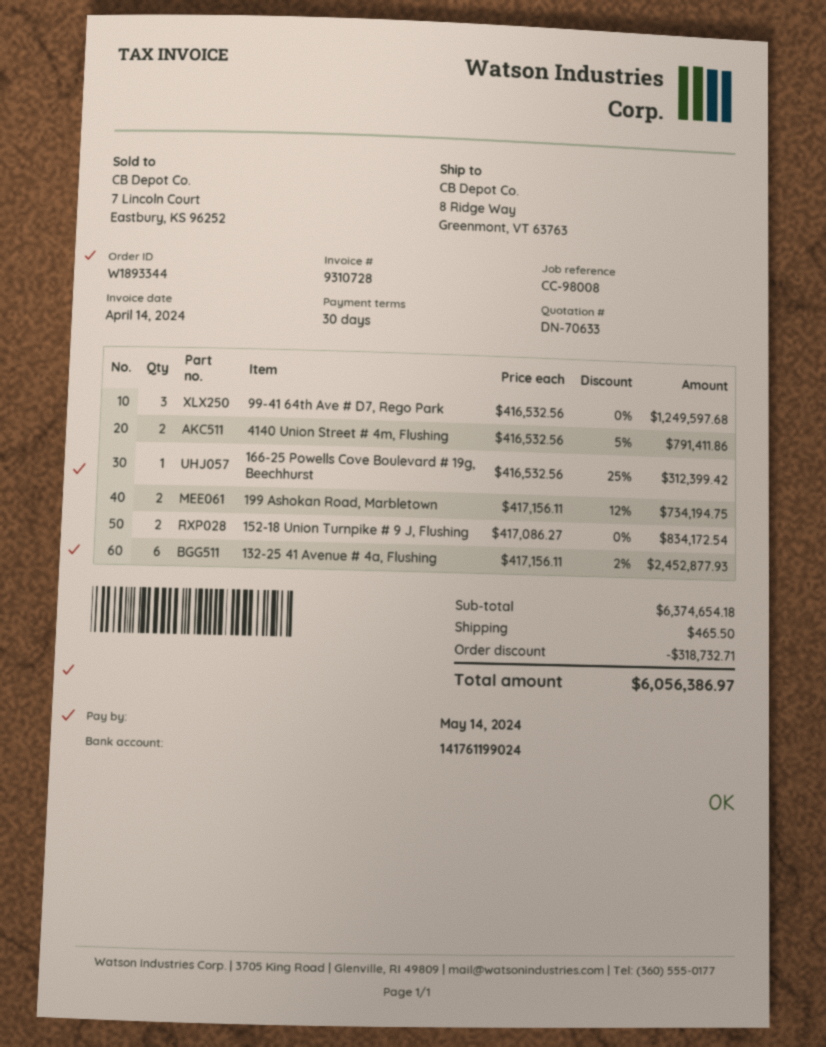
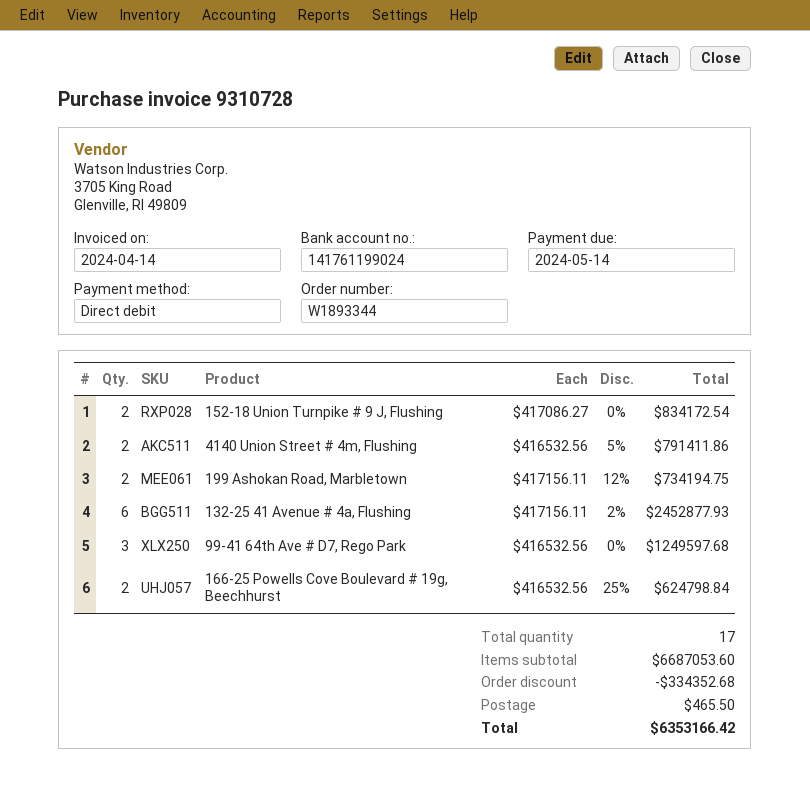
166-25 Powells Cove Boulevard # 19g, Beechhurst: 1 x 416532.56 - 25% = 312399.42 -> 2 x 416532.56 - 25% = 624798.84
subtotal: 6374654.18 -> 6687053.60
discount: 318732.71 -> 334352.68
total: 6056386.97 -> 6353166.42

